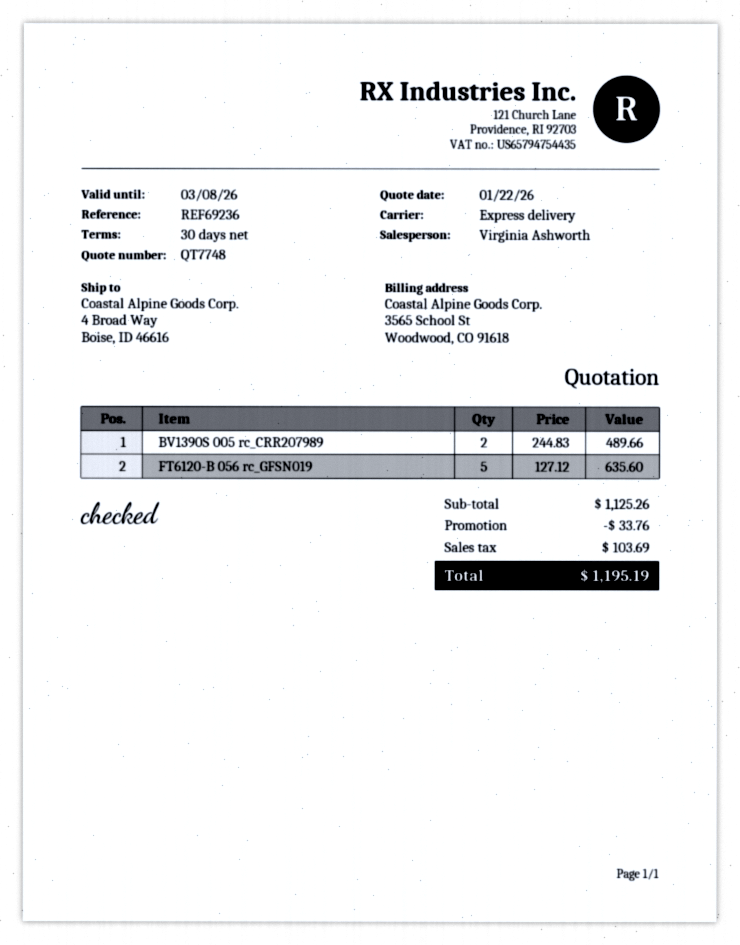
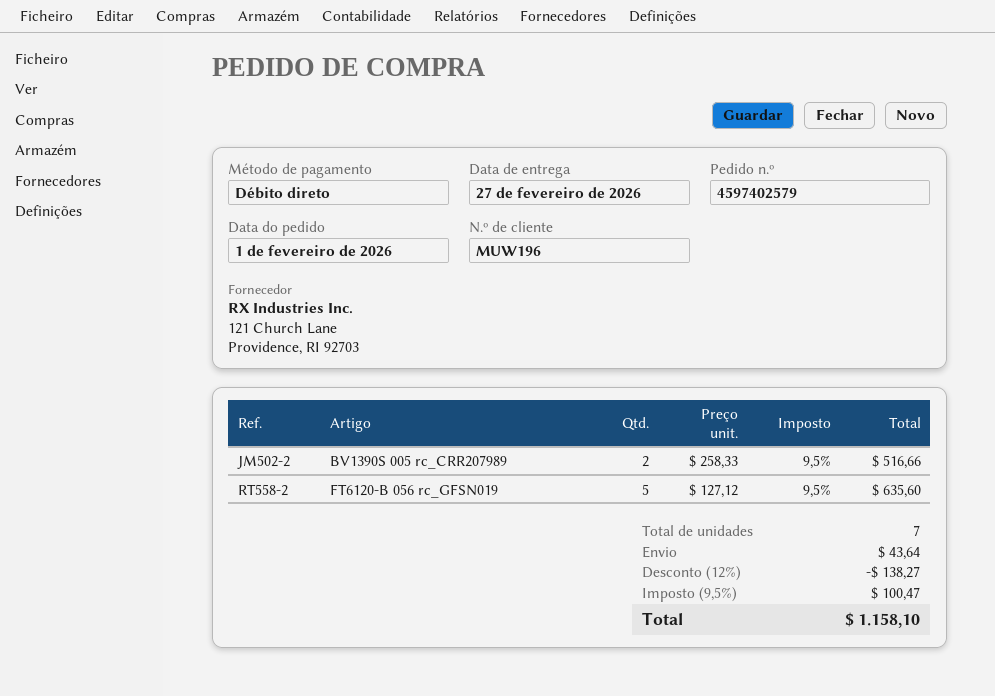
BV1390S 005 rc_CRR207989: 2 x 244.83 = 489.66 -> 2 x 258.33 = 516.66
discount: 33.76 -> 138.27
shipping: none -> 43.64
tax: 103.69 -> 100.47
total: 1195.19 -> 1158.10

